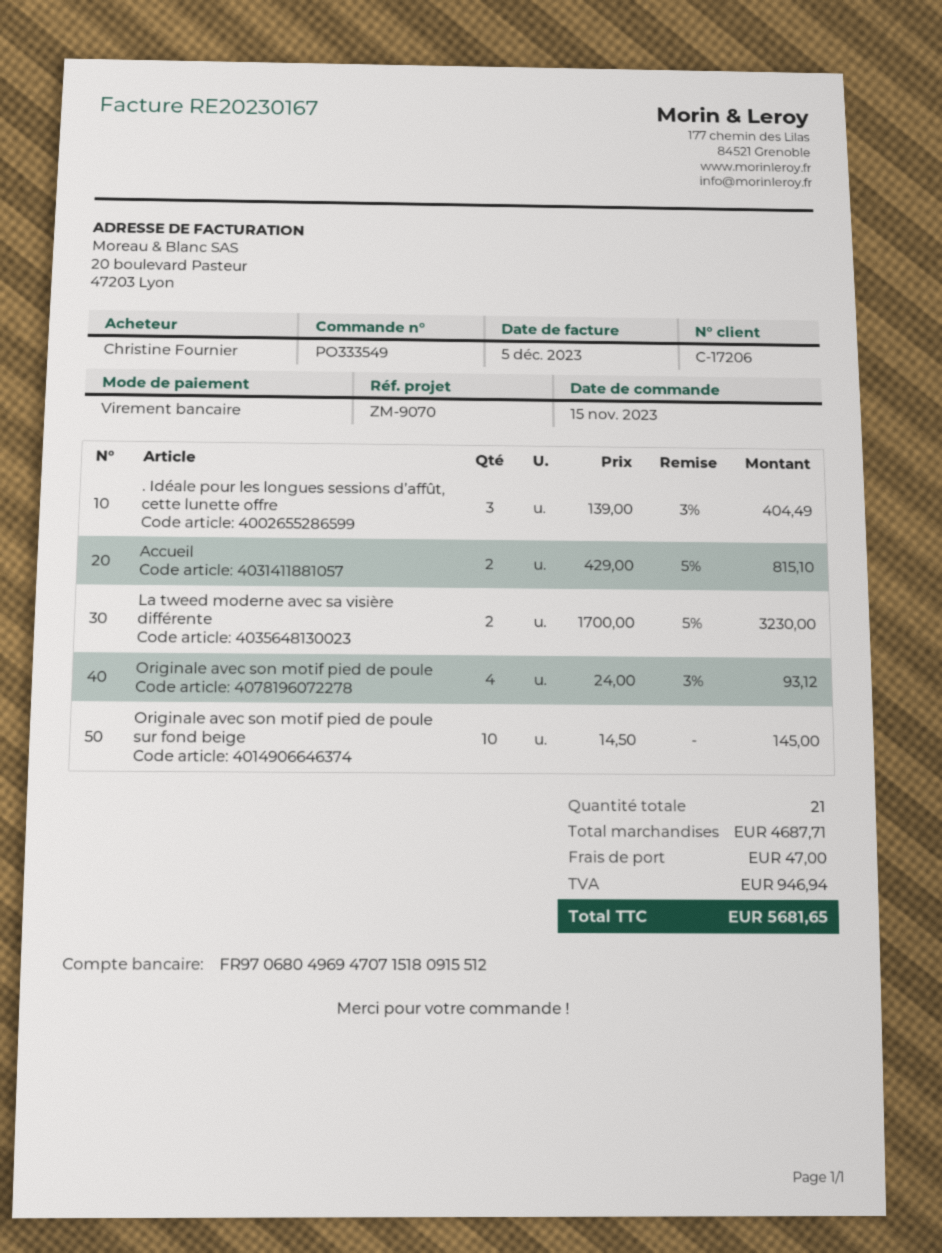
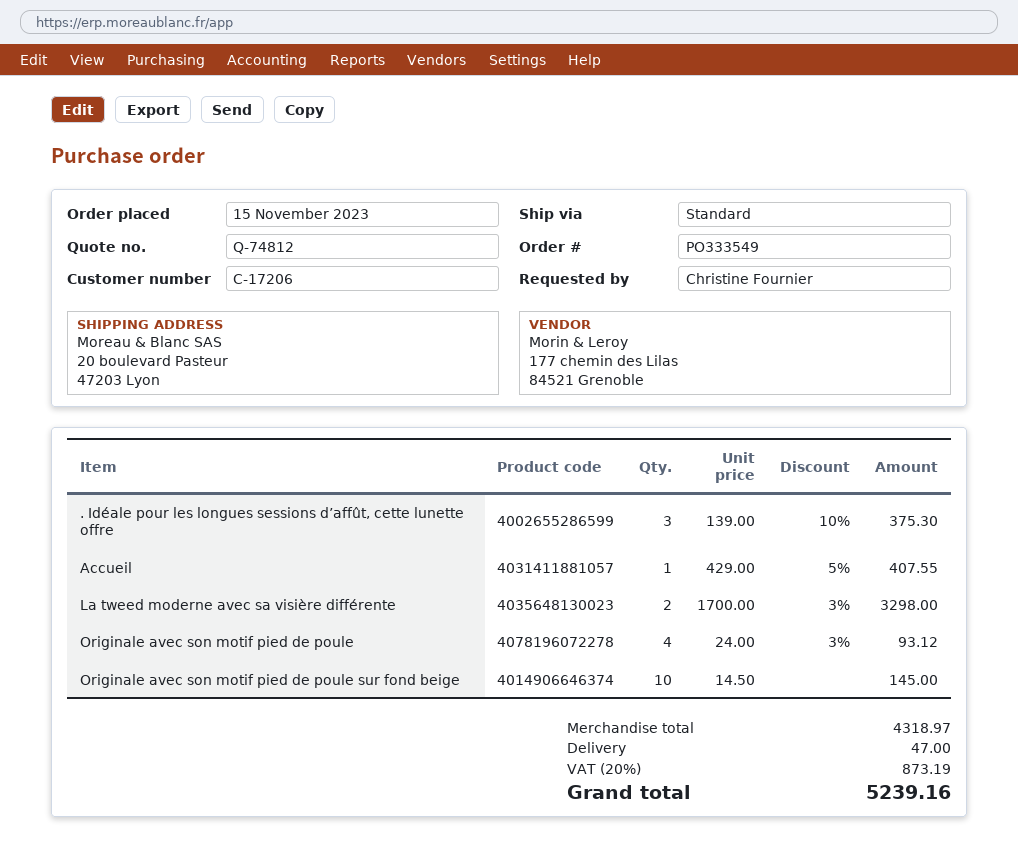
. Idéale pour les longues sessions d’affût, cette lunette offre: 3 x 139.00 - 3% = 404.49 -> 3 x 139.00 - 10% = 375.30
Accueil: 2 x 429.00 - 5% = 815.10 -> 1 x 429.00 - 5% = 407.55
La tweed moderne avec sa visière différente: 2 x 1700.00 - 5% = 3230.00 -> 2 x 1700.00 - 3% = 3298.00
subtotal: 4687.71 -> 4318.97
tax: 946.94 -> 873.19
total: 5681.65 -> 5239.16

